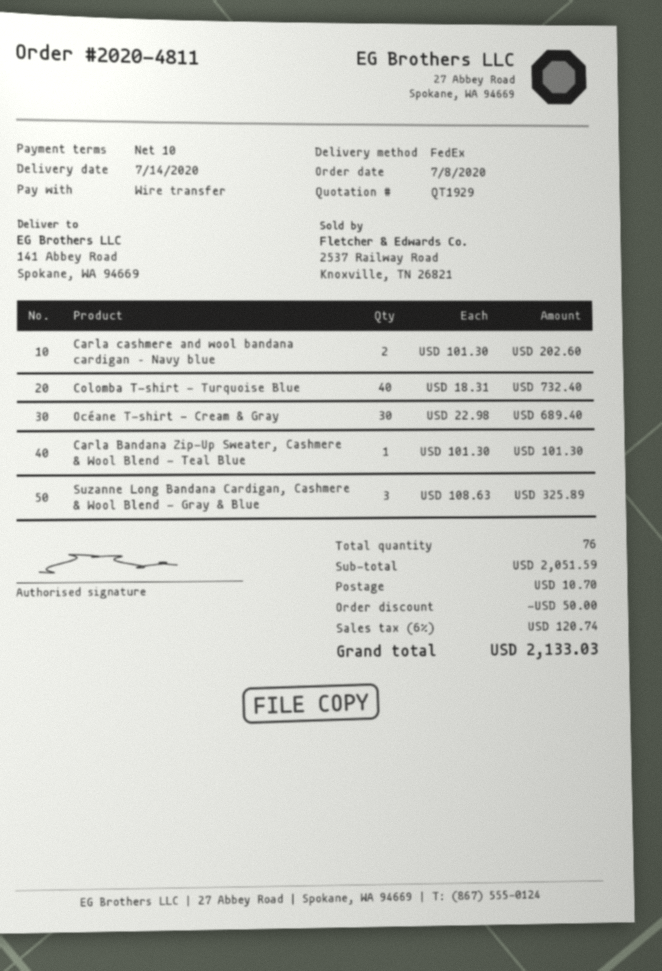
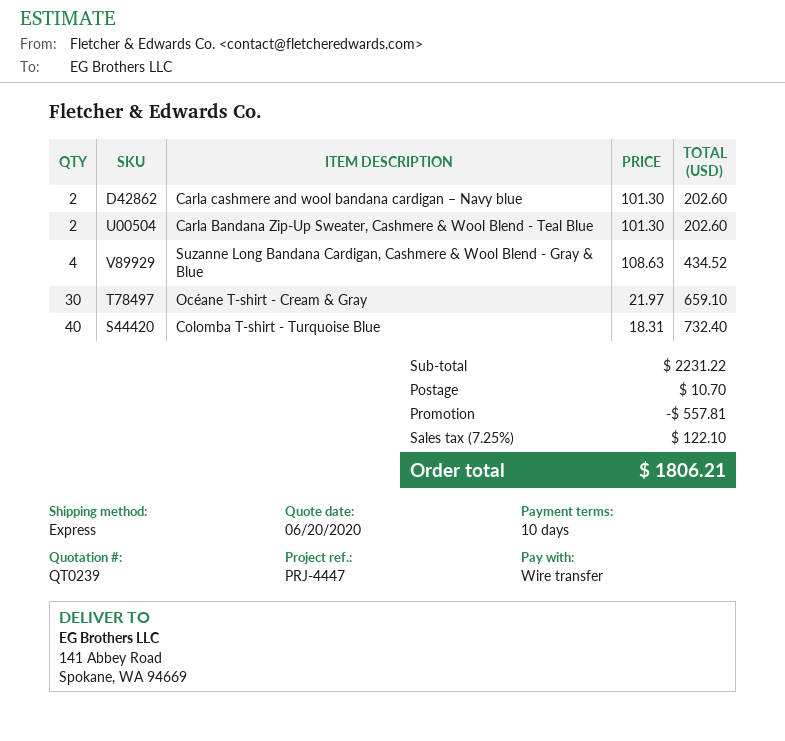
quote number: QT1929 -> QT0239
shipping method: FedEx -> express
Océane T-shirt - Cream & Gray: 30 x 22.98 = 689.40 -> 30 x 21.97 = 659.10
Carla Bandana Zip-Up Sweater, Cashmere & Wool Blend - Teal Blue: 1 x 101.30 = 101.30 -> 2 x 101.30 = 202.60
Suzanne Long Bandana Cardigan, Cashmere & Wool Blend - Gray & Blue: 3 x 108.63 = 325.89 -> 4 x 108.63 = 434.52
subtotal: 2051.59 -> 2231.22
discount: 50.00 -> 557.81
tax: 6% = 120.74 -> 7.25% = 122.10
total: 2133.03 -> 1806.21

